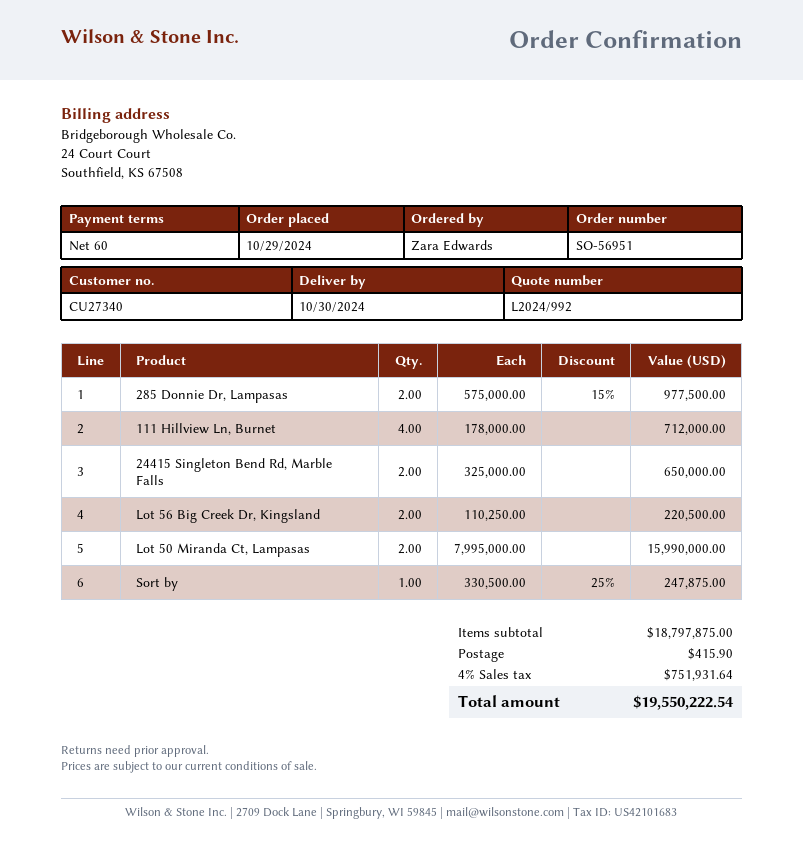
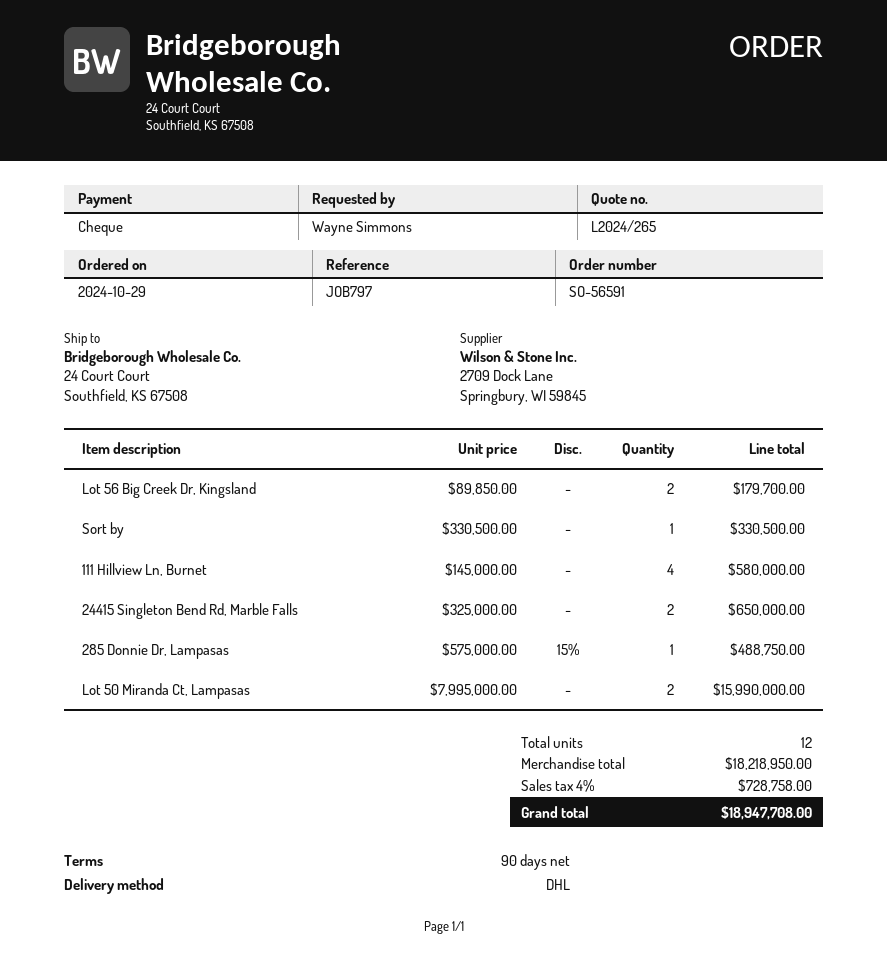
quote number: L2024/992 -> L2024/265
order number: SO-56951 -> SO-56591
payment terms: 60 days -> 90 days
ordered by: Zara Edwards -> Wayne Simmons
285 Donnie Dr, Lampasas: 2 x 575000.00 - 15% = 977500.00 -> 1 x 575000.00 - 15% = 488750.00
111 Hillview Ln, Burnet: 4 x 178000.00 = 712000.00 -> 4 x 145000.00 = 580000.00
Lot 56 Big Creek Dr, Kingsland: 2 x 110250.00 = 220500.00 -> 2 x 89850.00 = 179700.00
Sort by: 1 x 330500.00 - 25% = 247875.00 -> 1 x 330500.00 = 330500.00
subtotal: 18797875.00 -> 18218950.00
shipping: 415.90 -> none
tax: 4% = 751931.64 -> 4% = 728758.00
total: 19550222.54 -> 18947708.00

